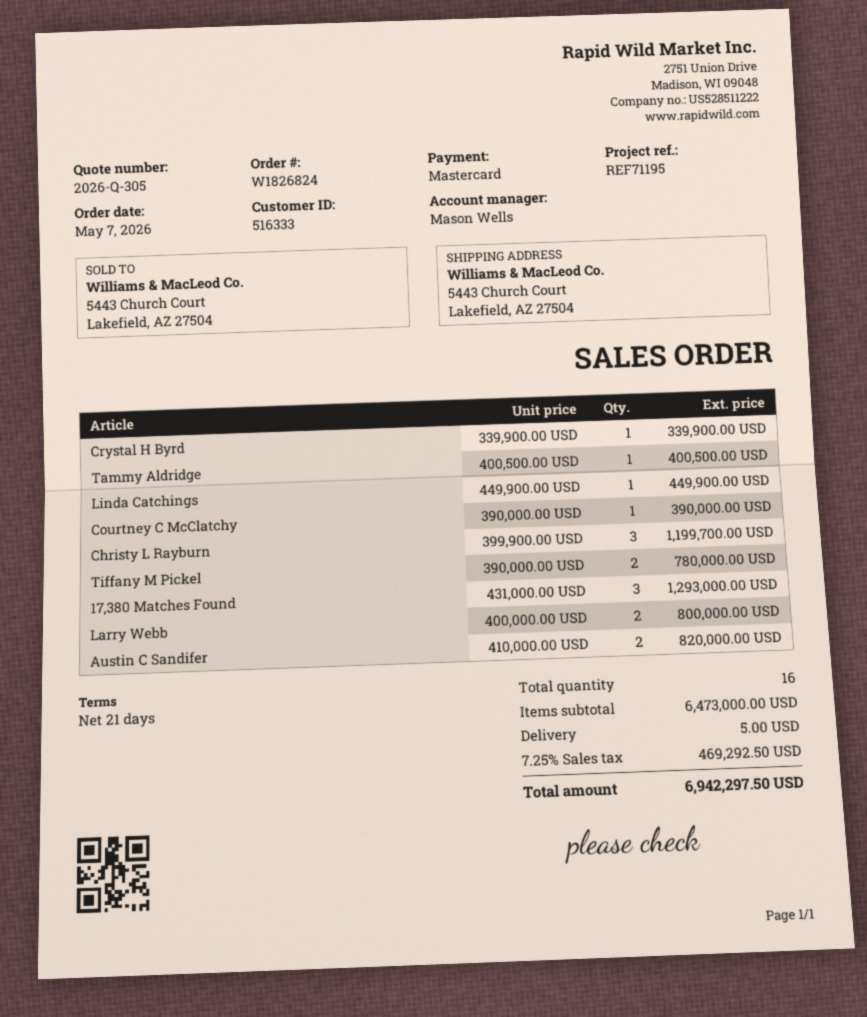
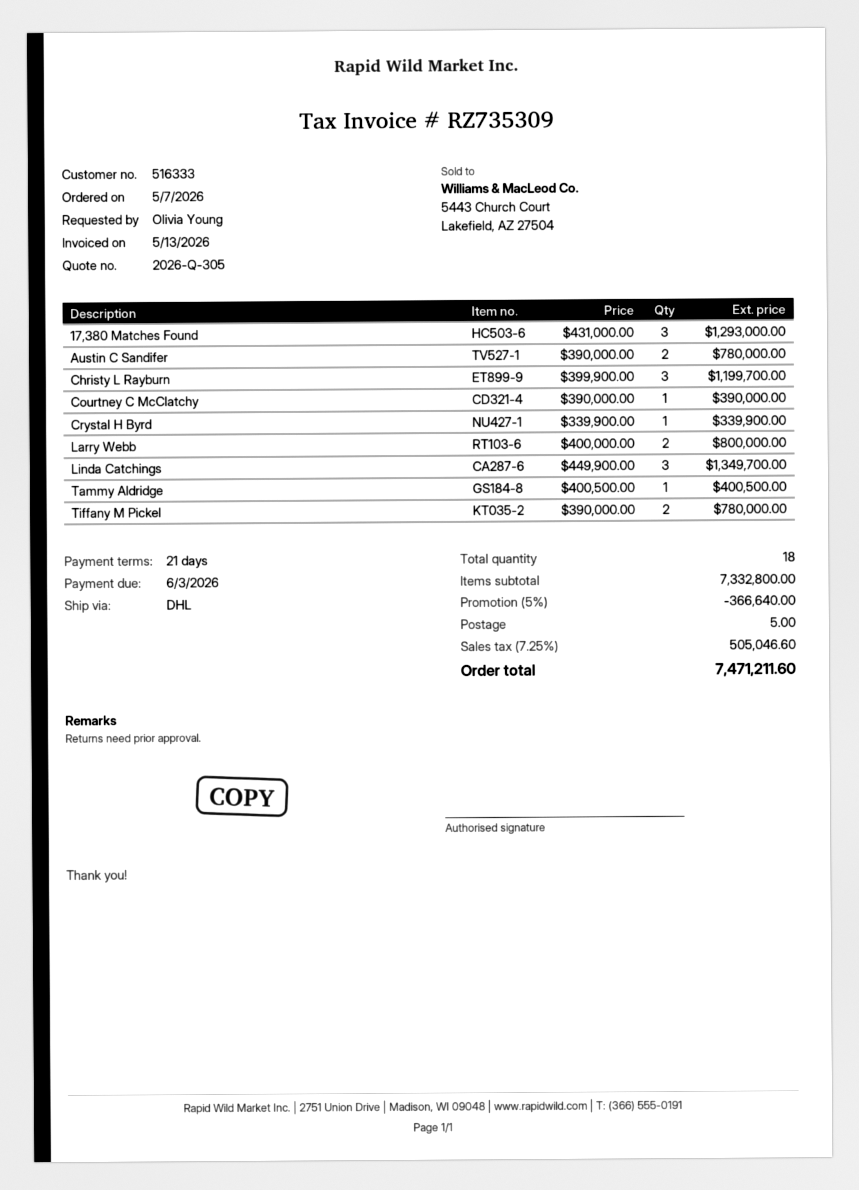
Linda Catchings: 1 x 449900.00 = 449900.00 -> 3 x 449900.00 = 1349700.00
Austin C Sandifer: 2 x 410000.00 = 820000.00 -> 2 x 390000.00 = 780000.00
total quantity: 16 -> 18
subtotal: 6473000.00 -> 7332800.00
discount: none -> 5% = 366640.00
tax: 7.25% = 469292.50 -> 7.25% = 505046.60
total: 6942297.50 -> 7471211.60

